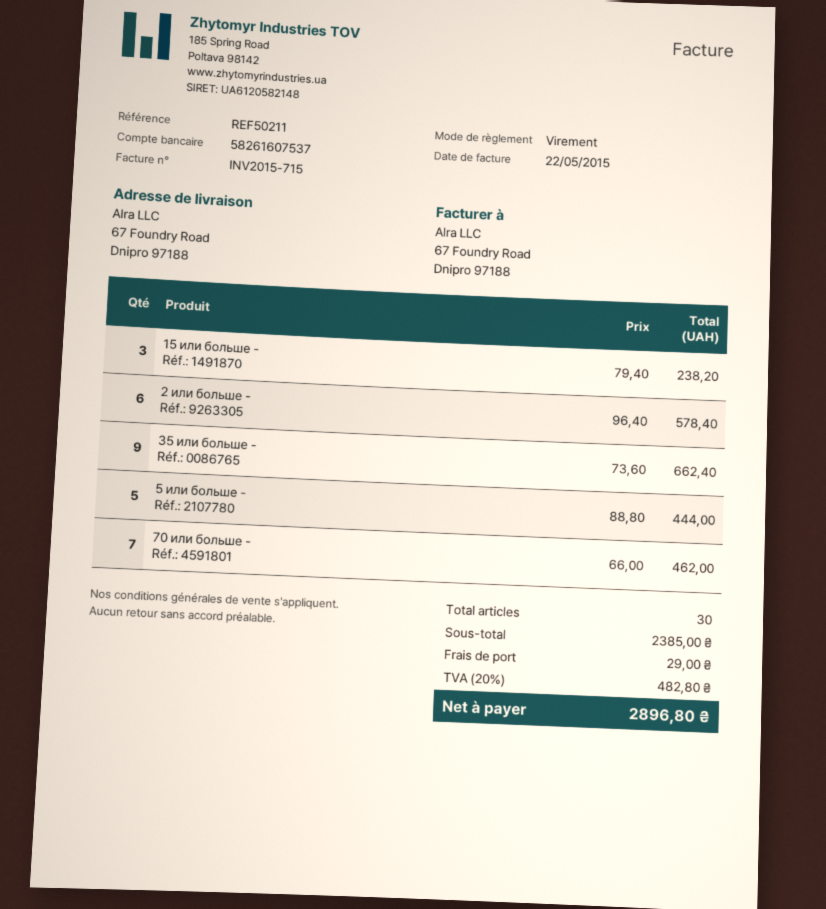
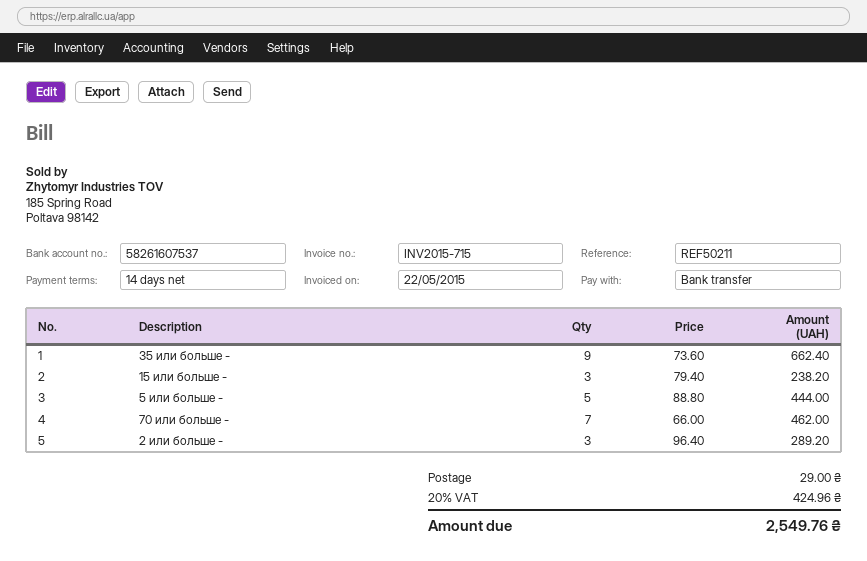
2 или больше -: 6 x 96.40 = 578.40 -> 3 x 96.40 = 289.20
tax: 20% = 482.80 -> 20% = 424.96
total: 2896.80 -> 2549.76

